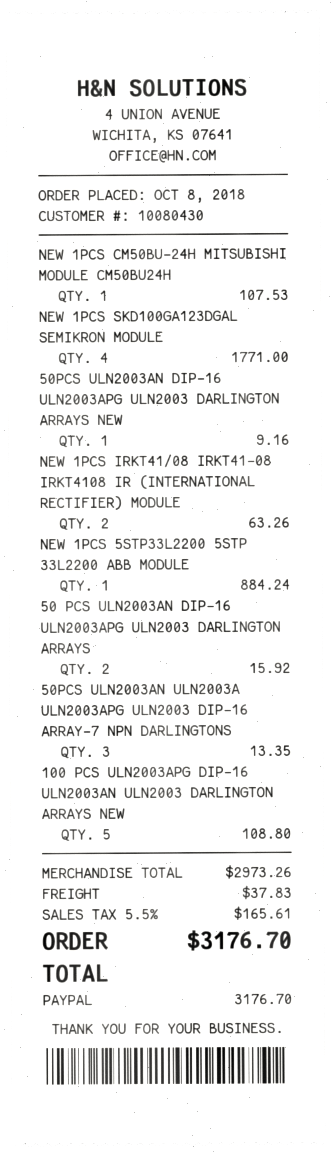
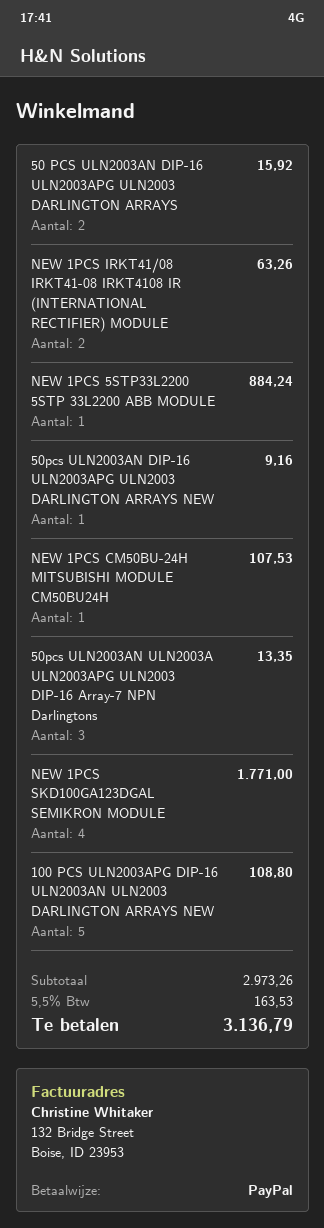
shipping: 37.83 -> none
tax: 5.5% = 165.61 -> 5.5% = 163.53
total: 3176.70 -> 3136.79

